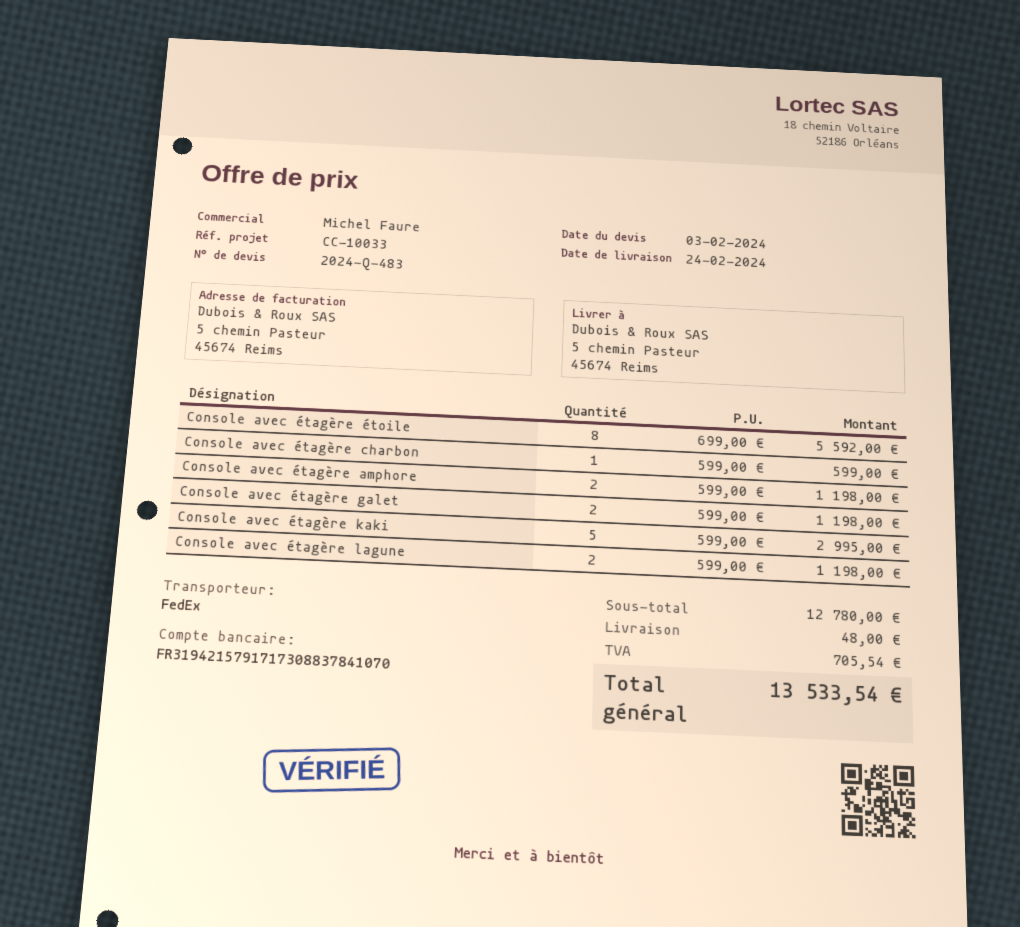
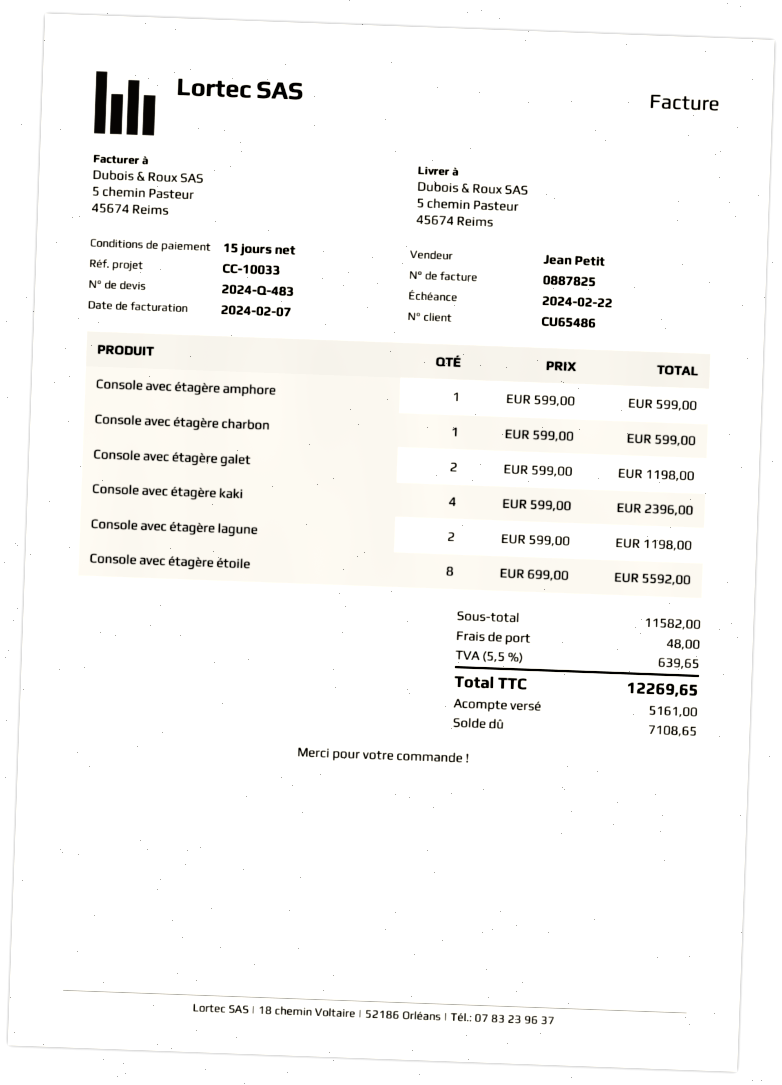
sales rep: Michel Faure -> Jean Petit
Console avec étagère amphore: 2 x 599.00 = 1198.00 -> 1 x 599.00 = 599.00
Console avec étagère kaki: 5 x 599.00 = 2995.00 -> 4 x 599.00 = 2396.00
subtotal: 12780.00 -> 11582.00
tax: 705.54 -> 639.65
total: 13533.54 -> 12269.65

